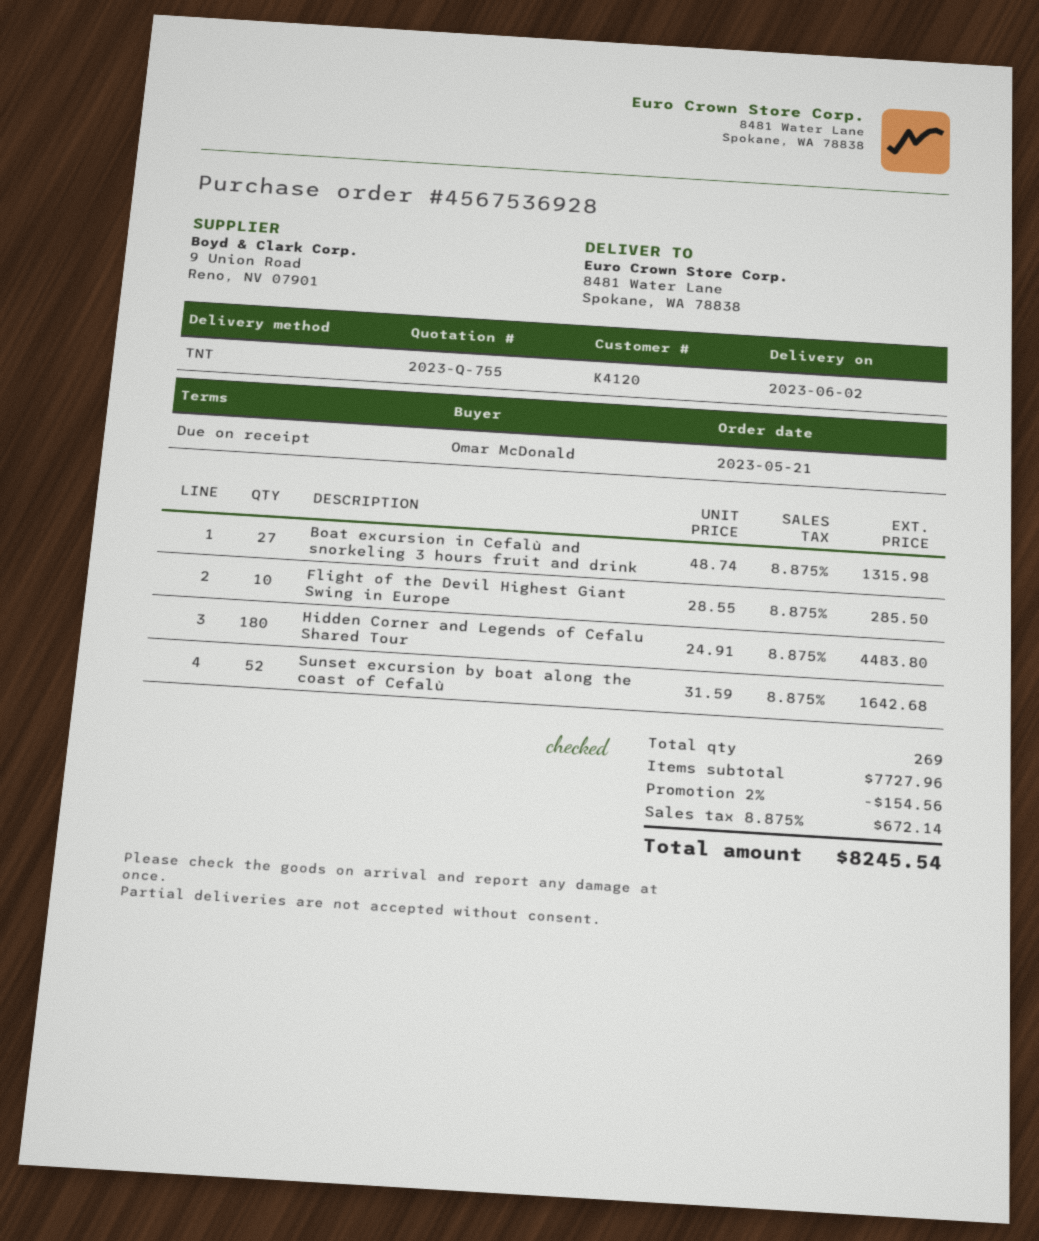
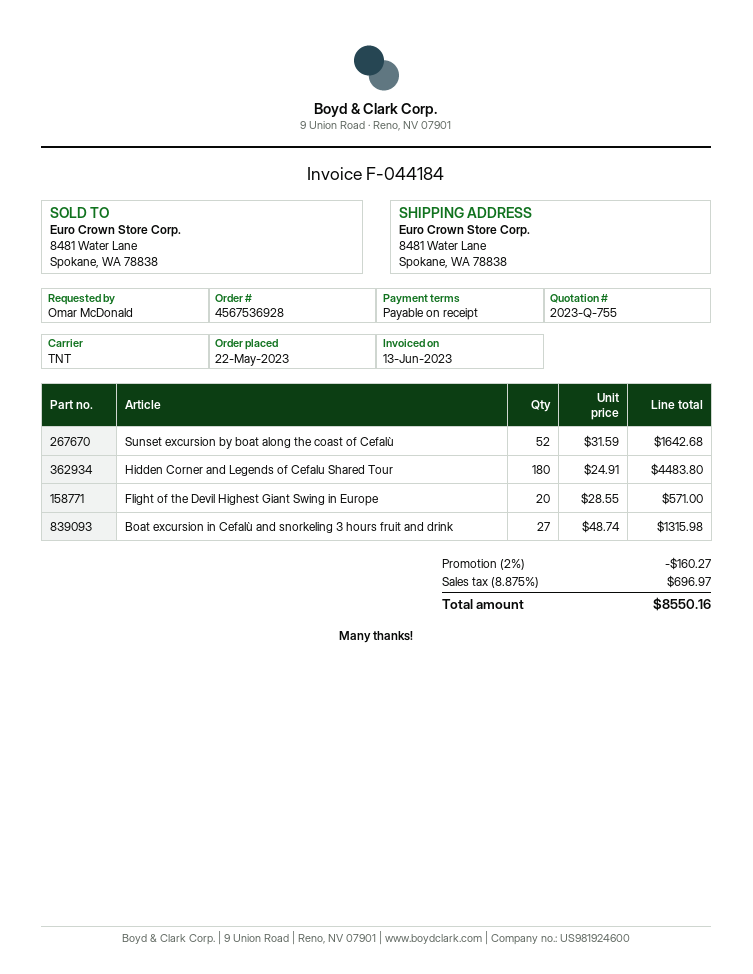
order date: 2023-05-21 -> 2023-05-22
Flight of the Devil Highest Giant Swing in Europe: 10 x 28.55 = 285.50 -> 20 x 28.55 = 571.00
discount: 2% = 154.56 -> 2% = 160.27
tax: 8.875% = 672.14 -> 8.875% = 696.97
total: 8245.54 -> 8550.16

